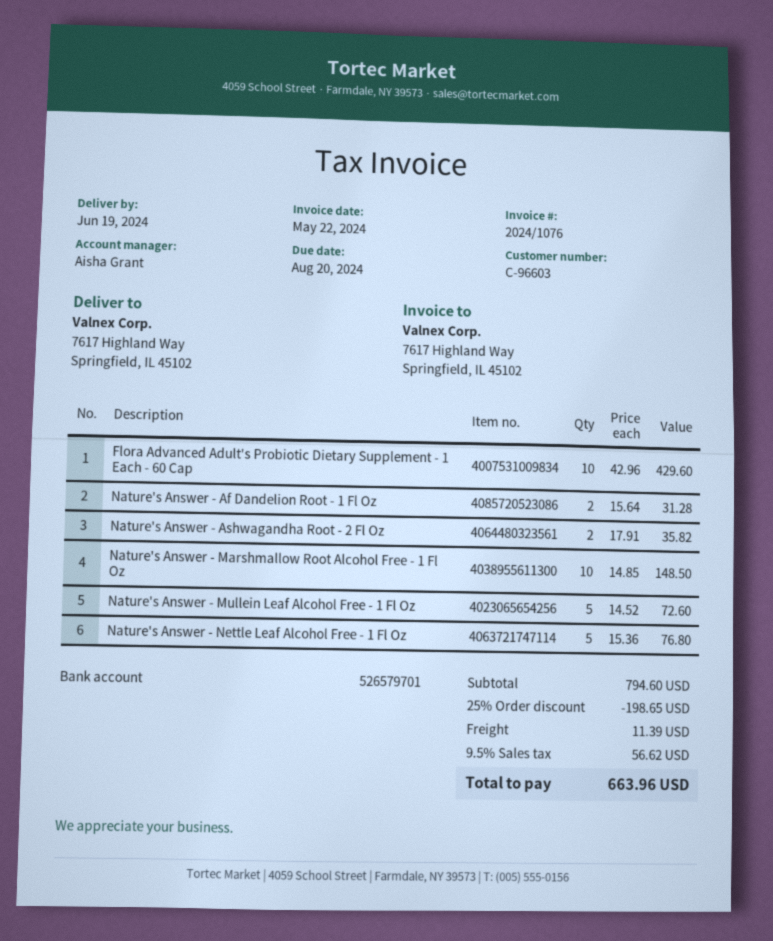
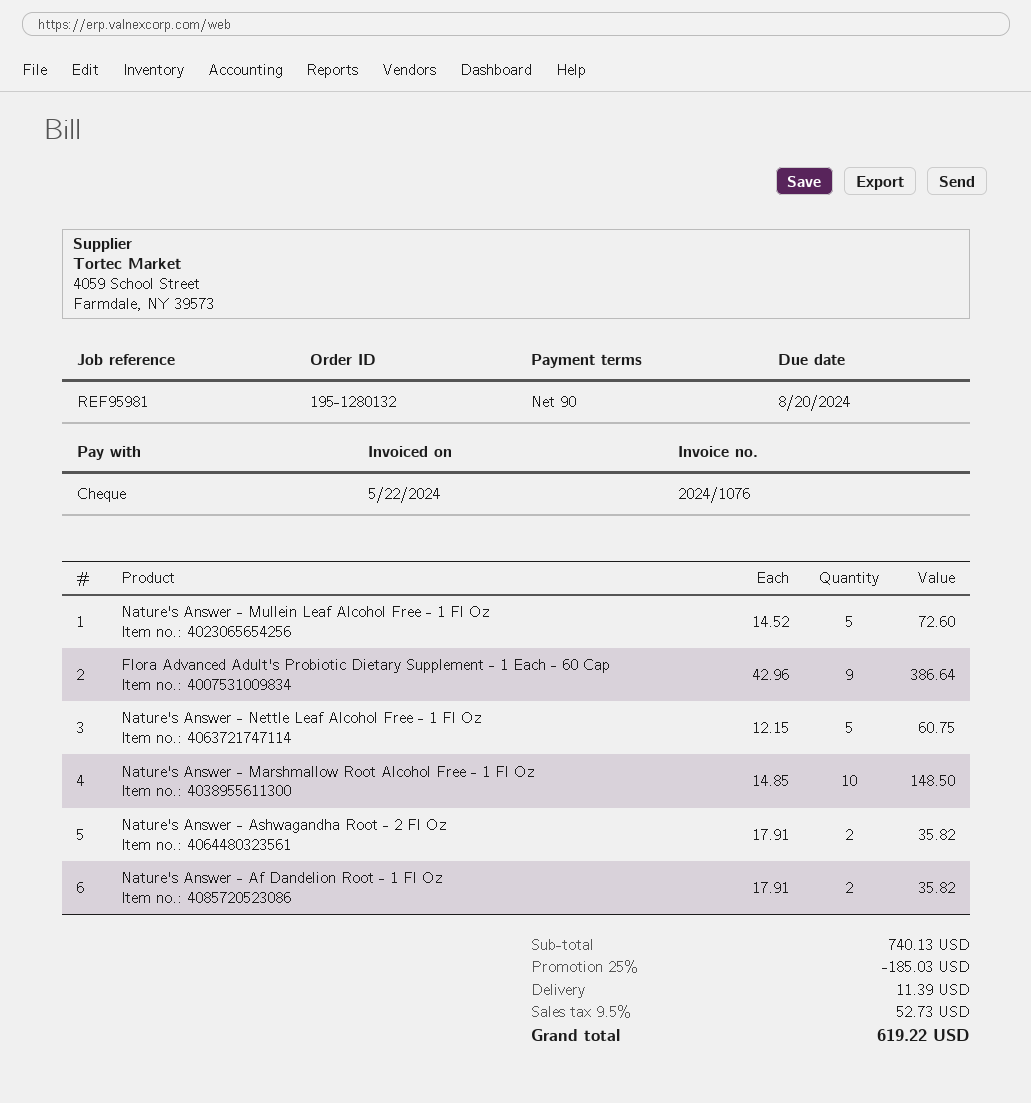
Flora Advanced Adult's Probiotic Dietary Supplement - 1 Each - 60 Cap: 10 x 42.96 = 429.60 -> 9 x 42.96 = 386.64
Nature's Answer - Af Dandelion Root - 1 Fl Oz: 2 x 15.64 = 31.28 -> 2 x 17.91 = 35.82
Nature's Answer - Nettle Leaf Alcohol Free - 1 Fl Oz: 5 x 15.36 = 76.80 -> 5 x 12.15 = 60.75
subtotal: 794.60 -> 740.13
discount: 25% = 198.65 -> 25% = 185.03
tax: 9.5% = 56.62 -> 9.5% = 52.73
total: 663.96 -> 619.22

